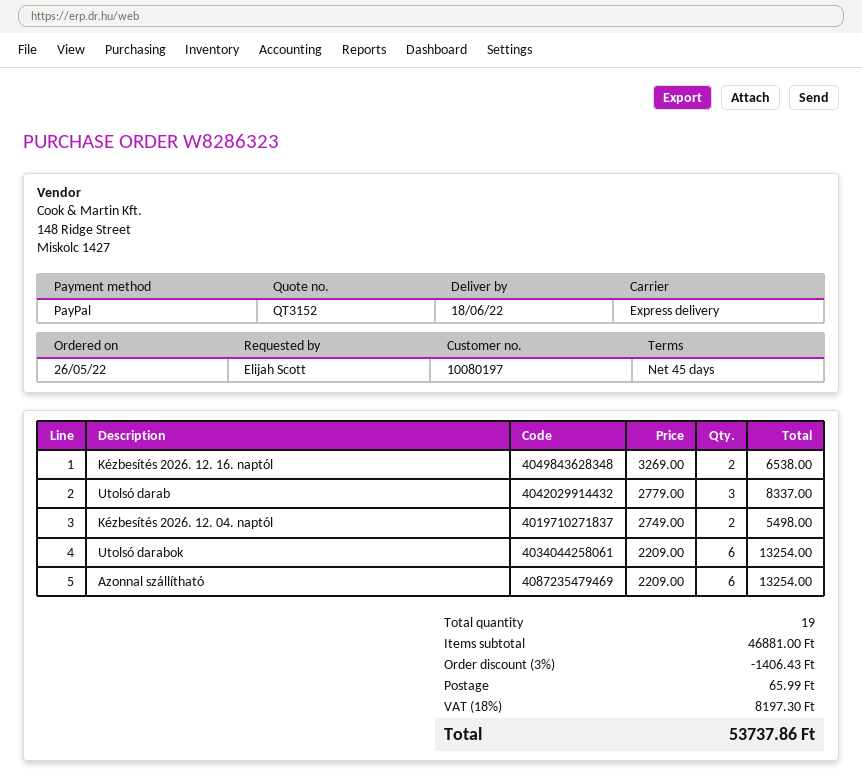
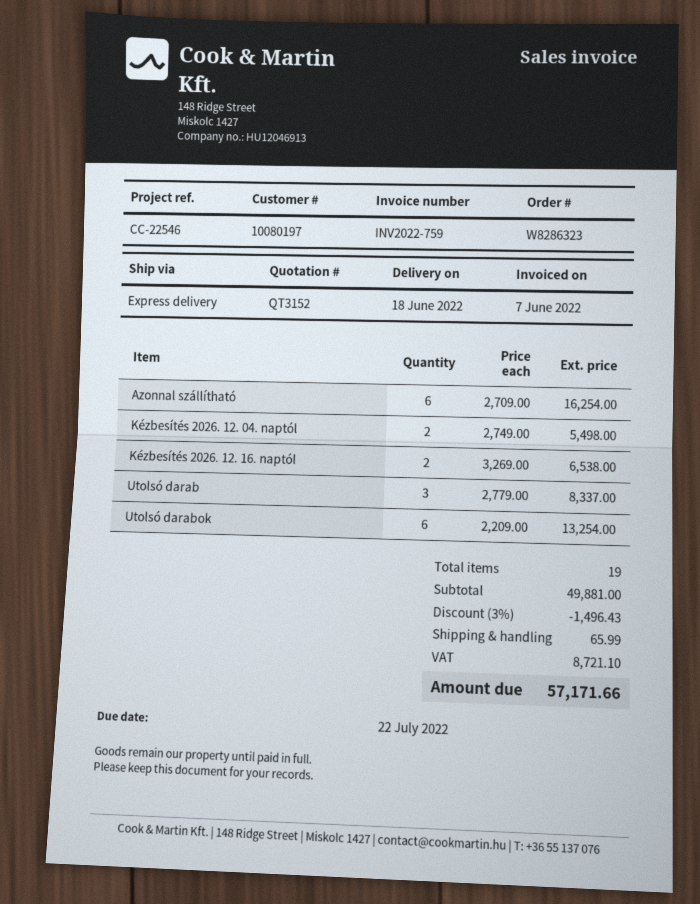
Azonnal szállítható: 6 x 2209.00 = 13254.00 -> 6 x 2709.00 = 16254.00
subtotal: 46881.00 -> 49881.00
discount: 3% = 1406.43 -> 3% = 1496.43
tax: 8197.30 -> 8721.10
total: 53737.86 -> 57171.66

